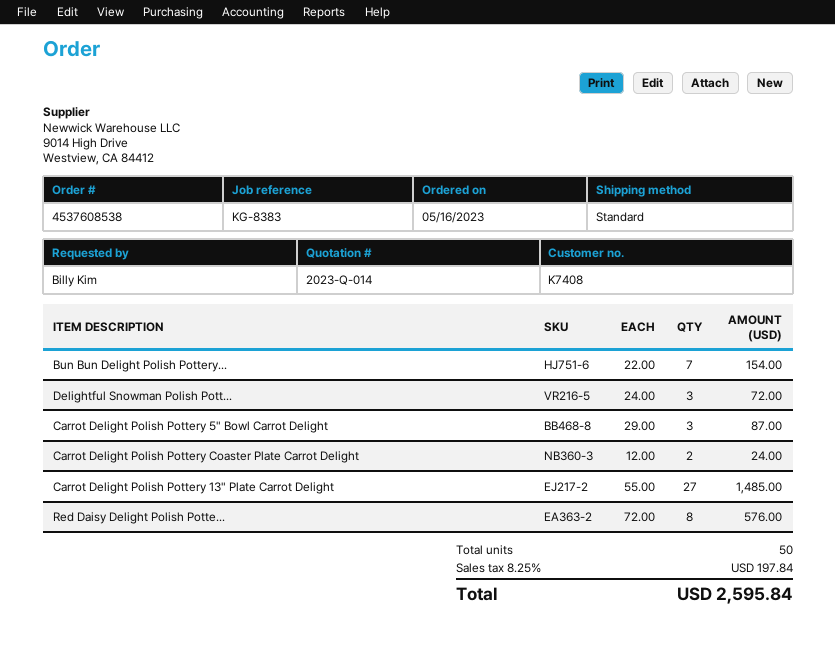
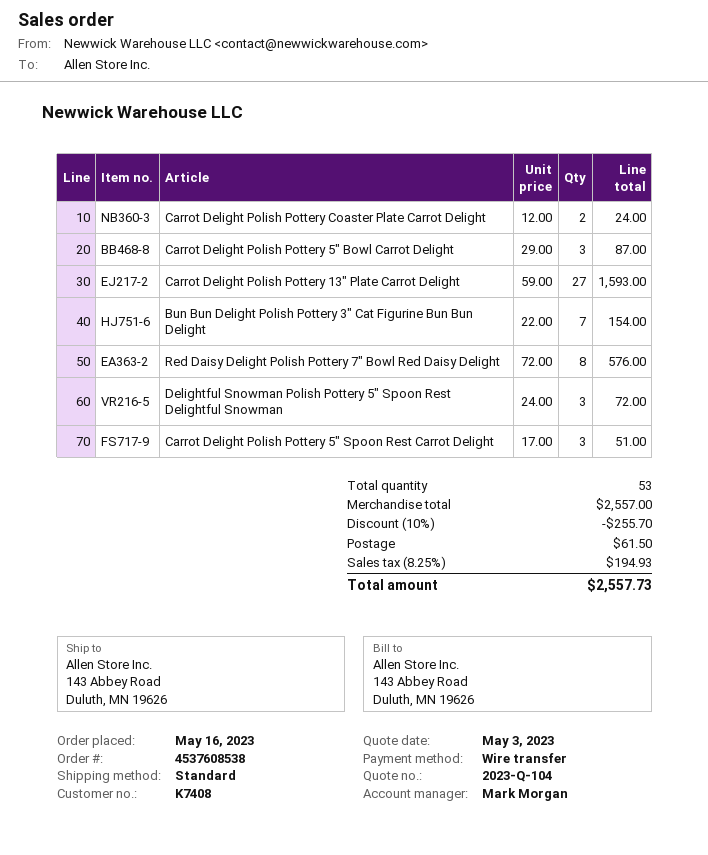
quote number: 2023-Q-014 -> 2023-Q-104
Carrot Delight Polish Pottery 13" Plate Carrot Delight: 27 x 55.00 = 1485.00 -> 27 x 59.00 = 1593.00
Carrot Delight Polish Pottery 5" Spoon Rest Carrot Delight: none -> 3 x 17.00 = 51.00
total quantity: 50 -> 53
discount: none -> 10% = 255.70
shipping: none -> 61.50
tax: 8.25% = 197.84 -> 8.25% = 194.93
total: 2595.84 -> 2557.73

